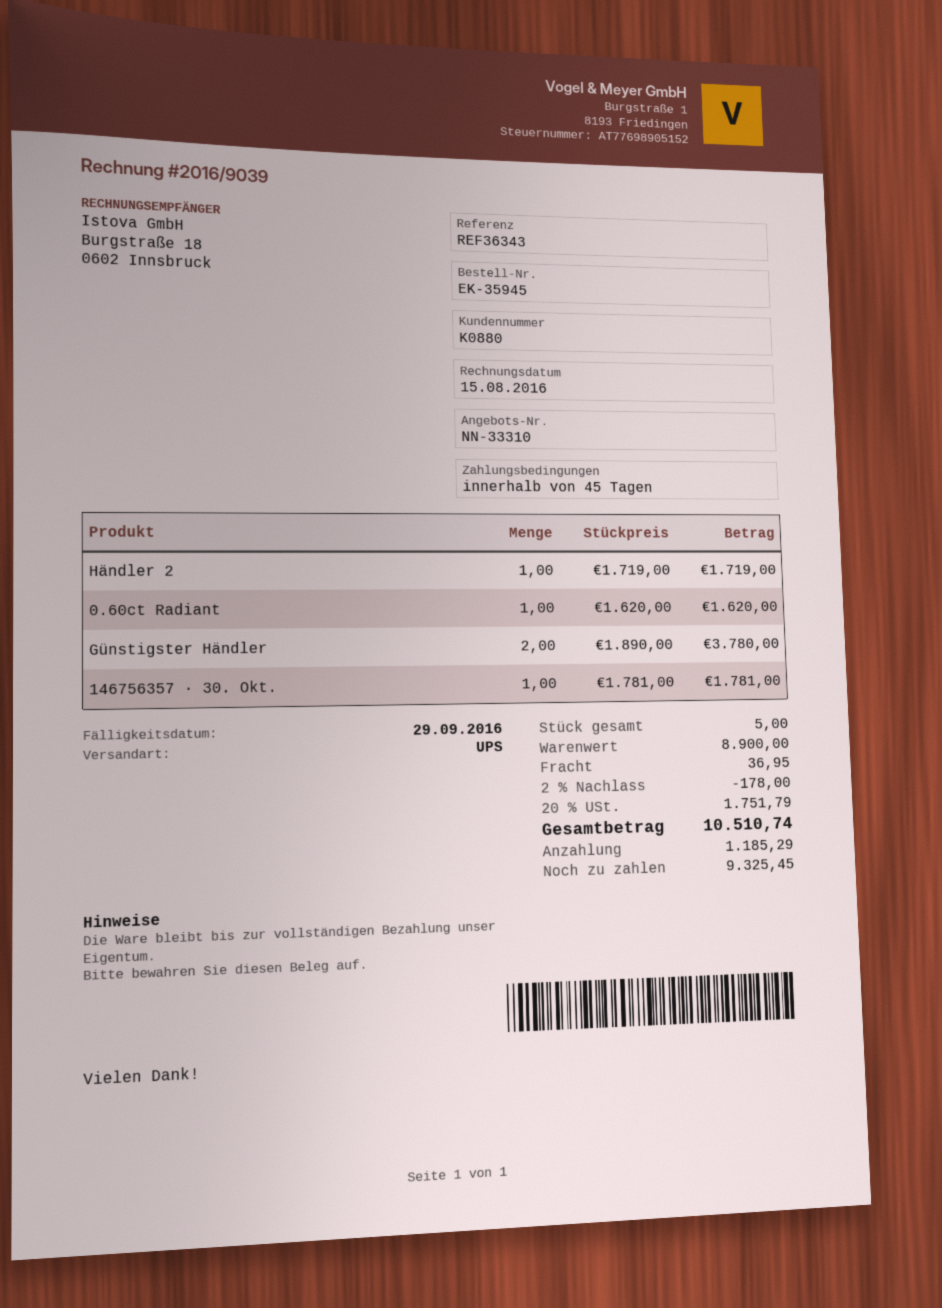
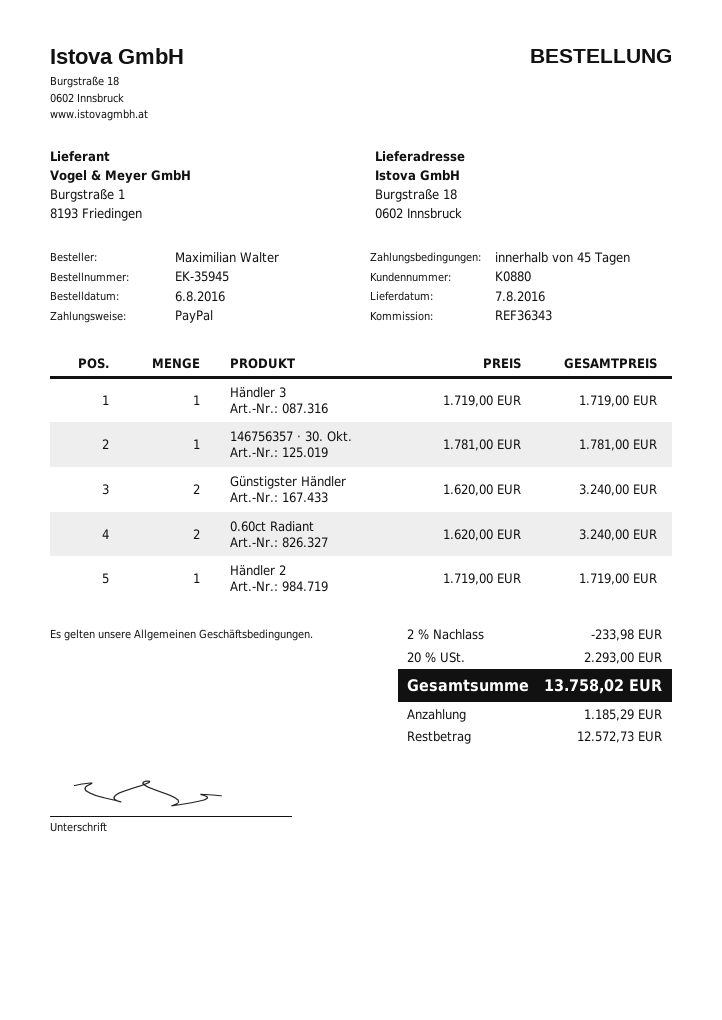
0.60ct Radiant: 1 x 1620.00 = 1620.00 -> 2 x 1620.00 = 3240.00
Günstigster Händler: 2 x 1890.00 = 3780.00 -> 2 x 1620.00 = 3240.00
Händler 3: none -> 1 x 1719.00 = 1719.00
discount: 2% = 178.00 -> 2% = 233.98
shipping: 36.95 -> none
tax: 20% = 1751.79 -> 20% = 2293.00
total: 10510.74 -> 13758.02
balance: 9325.45 -> 12572.73

